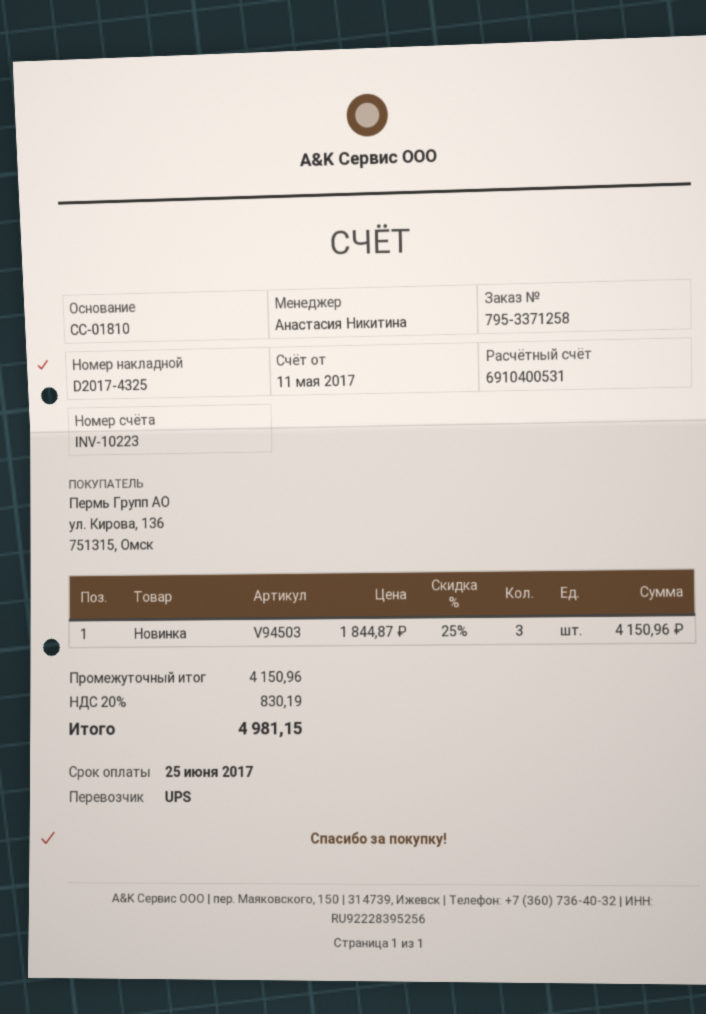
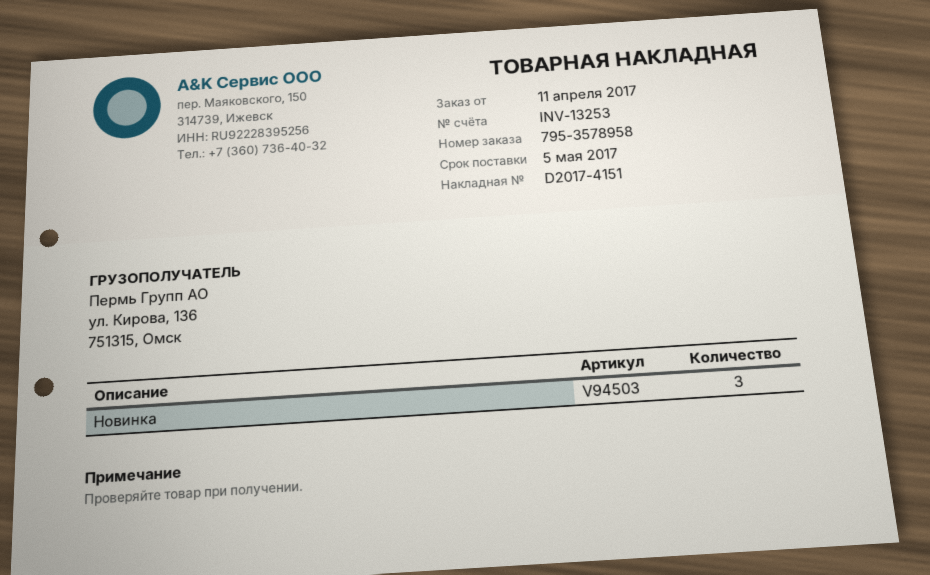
order number: 795-3371258 -> 795-3578958
delivery note number: D2017-4325 -> D2017-4151
invoice number: INV-10223 -> INV-13253

